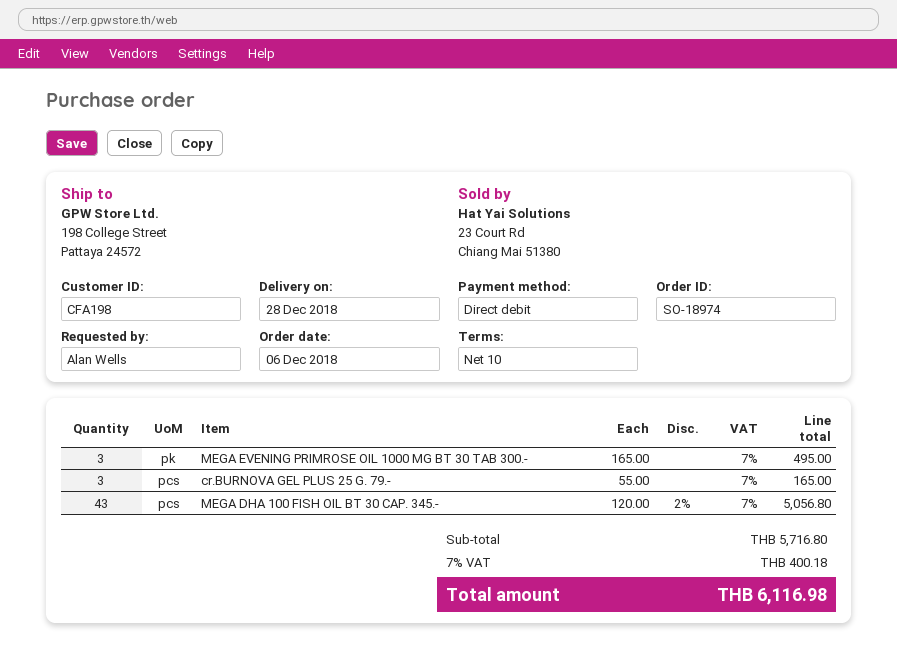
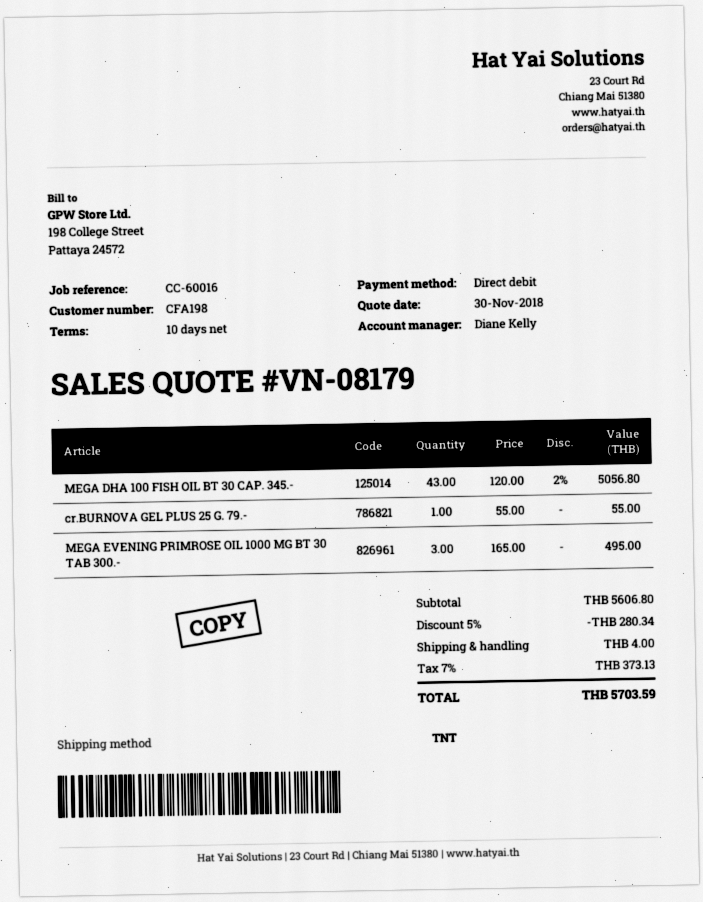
cr.BURNOVA GEL PLUS 25 G. 79.-: 3 x 55.00 = 165.00 -> 1 x 55.00 = 55.00
subtotal: 5716.80 -> 5606.80
discount: none -> 5% = 280.34
shipping: none -> 4.00
tax: 7% = 400.18 -> 7% = 373.13
total: 6116.98 -> 5703.59

